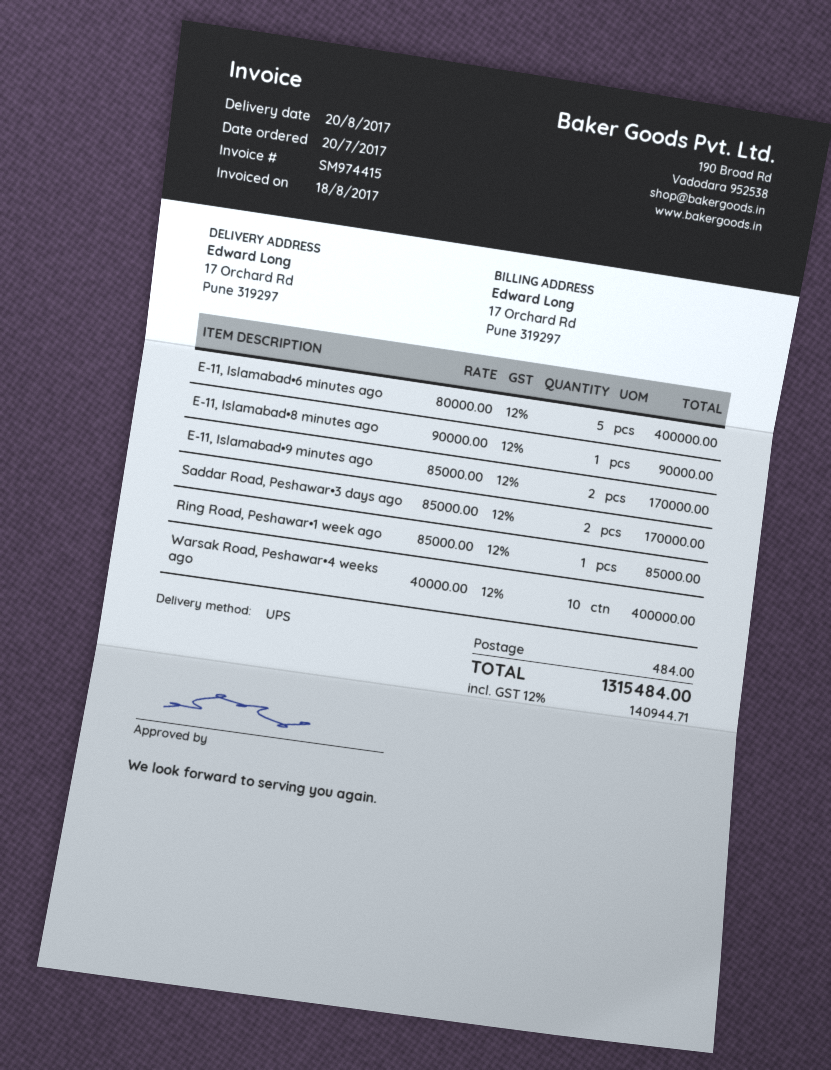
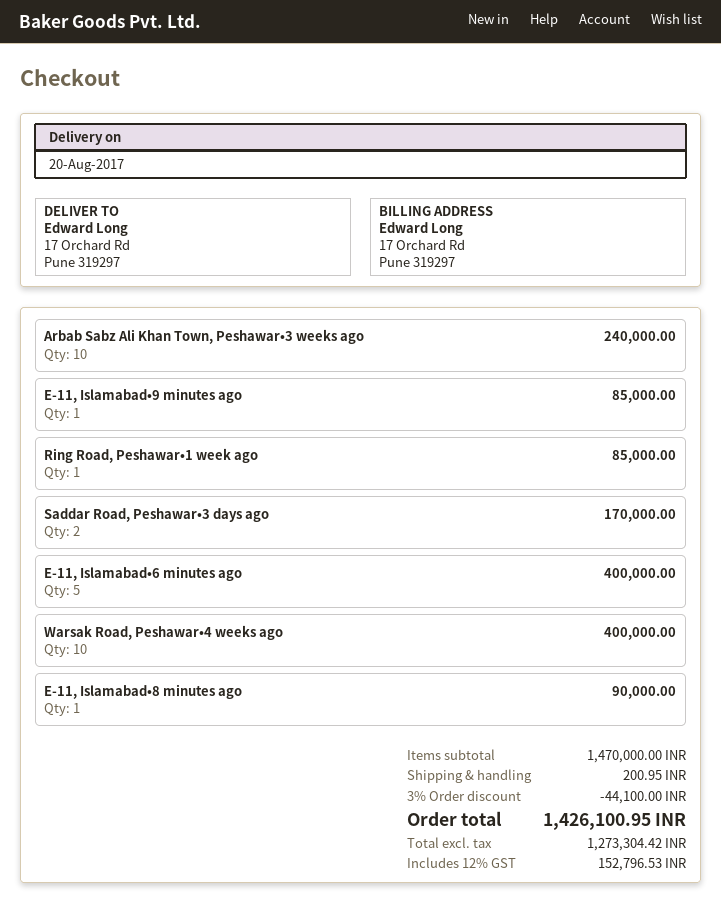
E-11, Islamabad•9 minutes ago: 2 for 170000.00 -> 1 for 85000.00
Arbab Sabz Ali Khan Town, Peshawar•3 weeks ago: none -> 10 for 240000.00
discount: none -> 3% = 44100.00
shipping: 484.00 -> 200.95
tax: 12% = 140944.71 -> 12% = 152796.53
total: 1315484.00 -> 1426100.95

